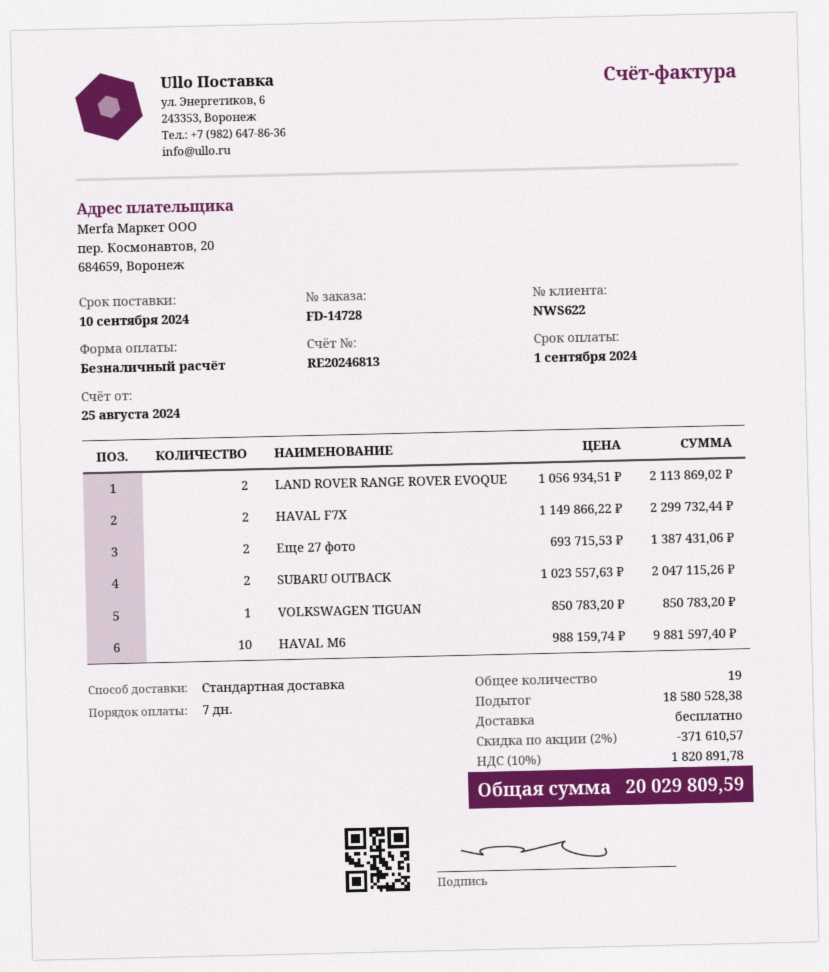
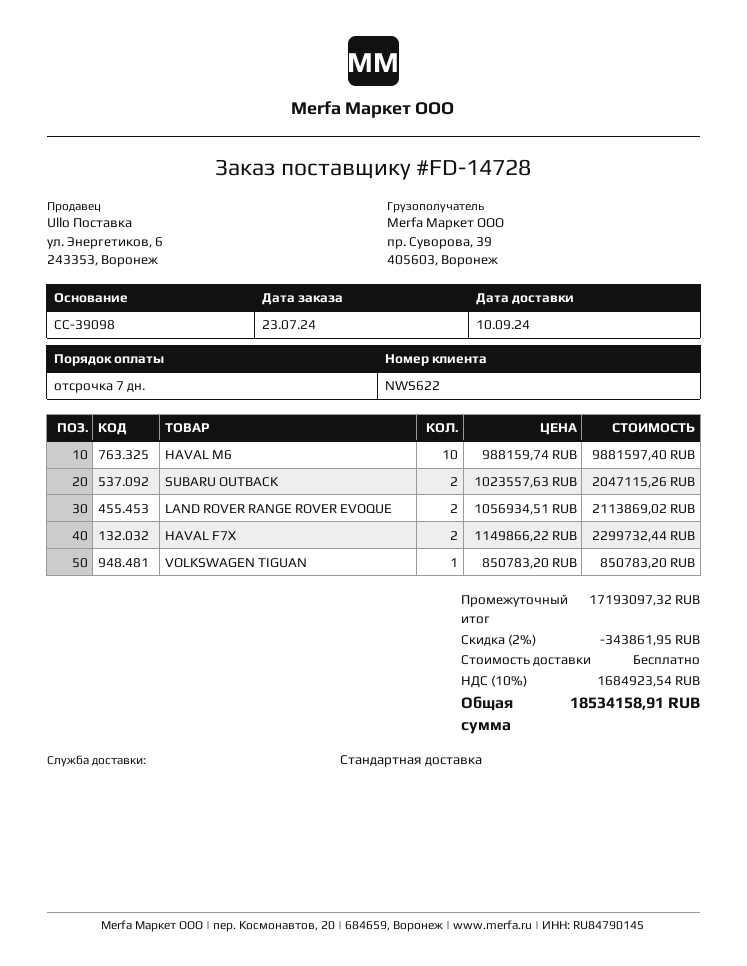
Еще 27 фото: 2 x 693715.53 = 1387431.06 -> none
subtotal: 18580528.38 -> 17193097.32
discount: 2% = 371610.57 -> 2% = 343861.95
tax: 10% = 1820891.78 -> 10% = 1684923.54
total: 20029809.59 -> 18534158.91

